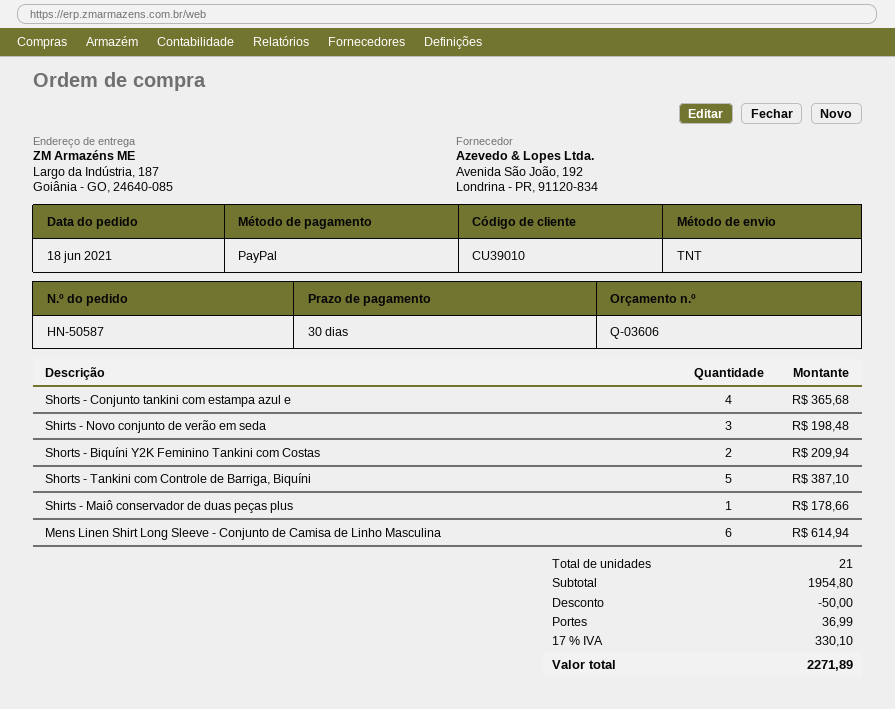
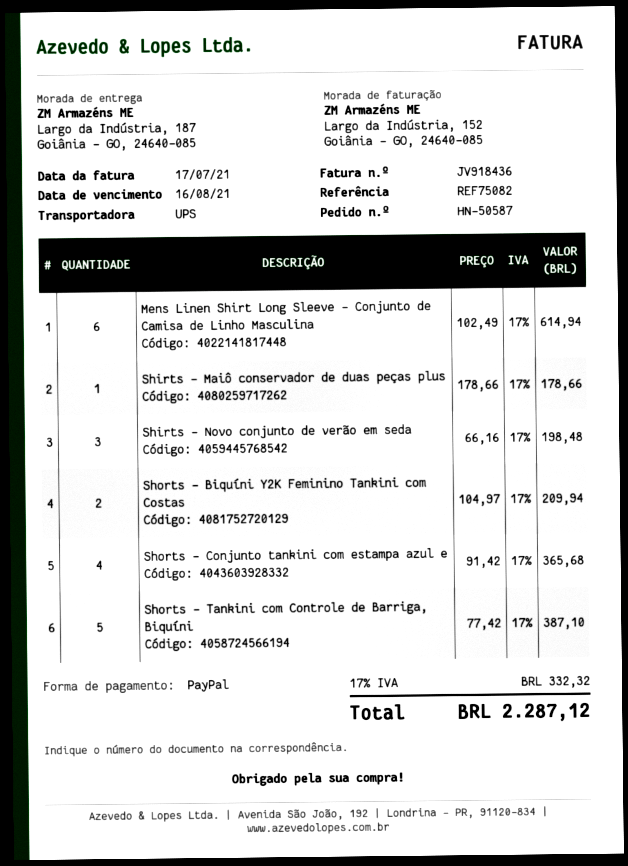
shipping method: TNT -> UPS
discount: 50.00 -> none
shipping: 36.99 -> none
tax: 17% = 330.10 -> 17% = 332.32
total: 2271.89 -> 2287.12

